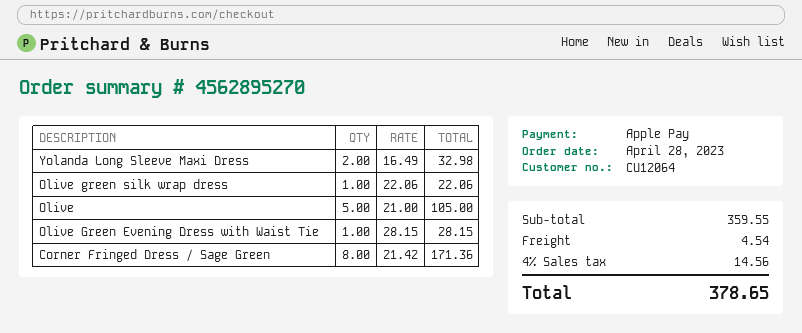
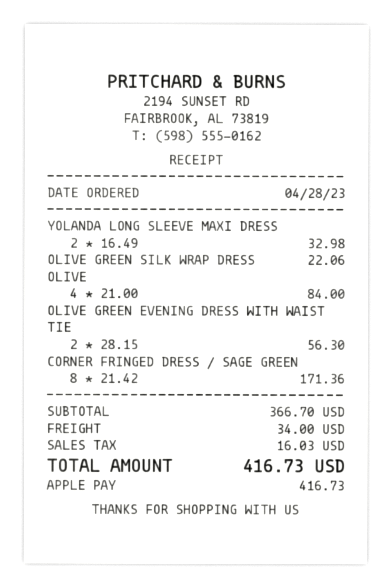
Olive: 5 x 21.00 = 105.00 -> 4 x 21.00 = 84.00
Olive Green Evening Dress with Waist Tie: 1 x 28.15 = 28.15 -> 2 x 28.15 = 56.30
subtotal: 359.55 -> 366.70
shipping: 4.54 -> 34.00
tax: 14.56 -> 16.03
total: 378.65 -> 416.73

